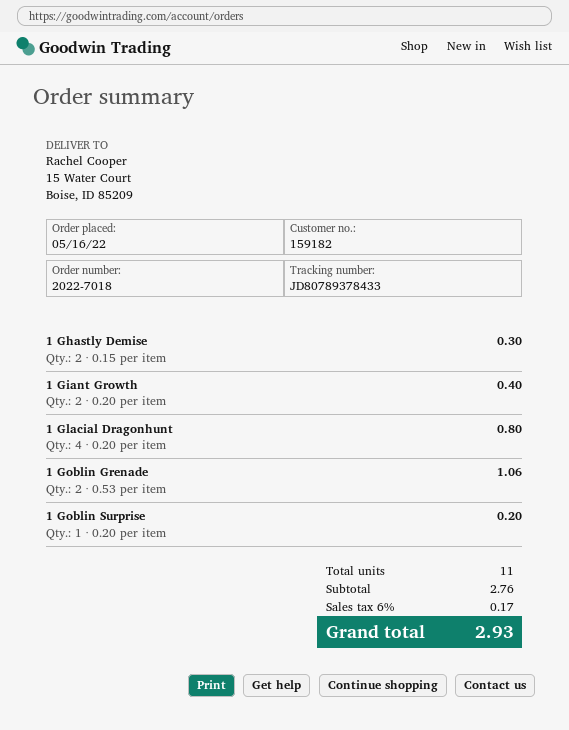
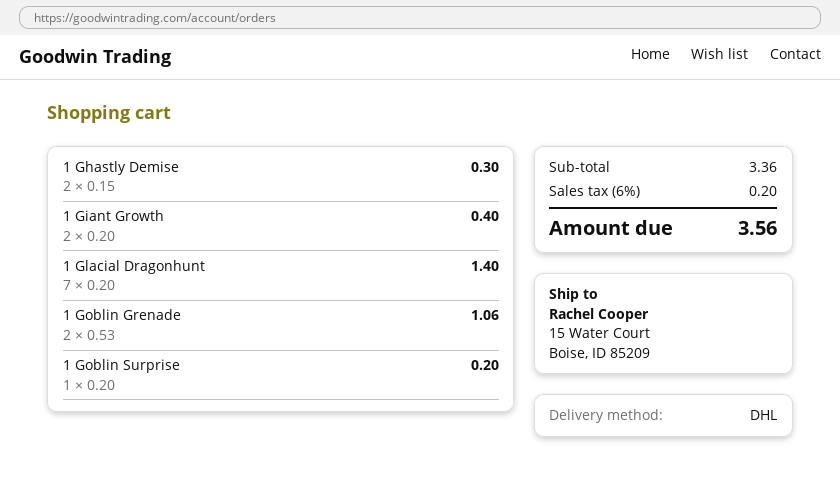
1 Glacial Dragonhunt: 4 x 0.20 = 0.80 -> 7 x 0.20 = 1.40
subtotal: 2.76 -> 3.36
tax: 6% = 0.17 -> 6% = 0.20
total: 2.93 -> 3.56

